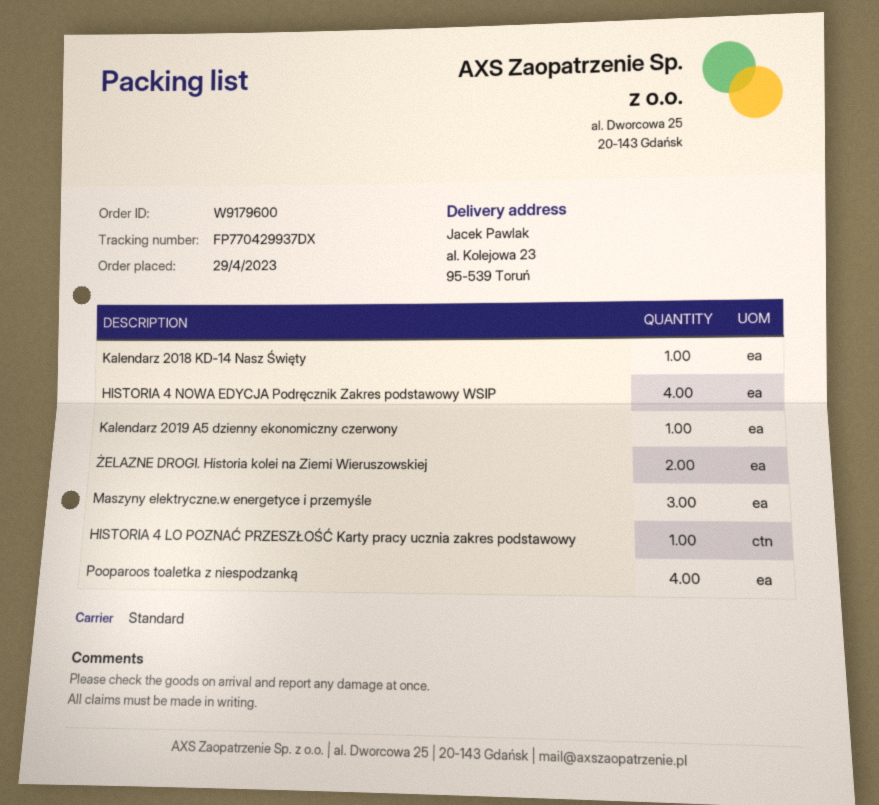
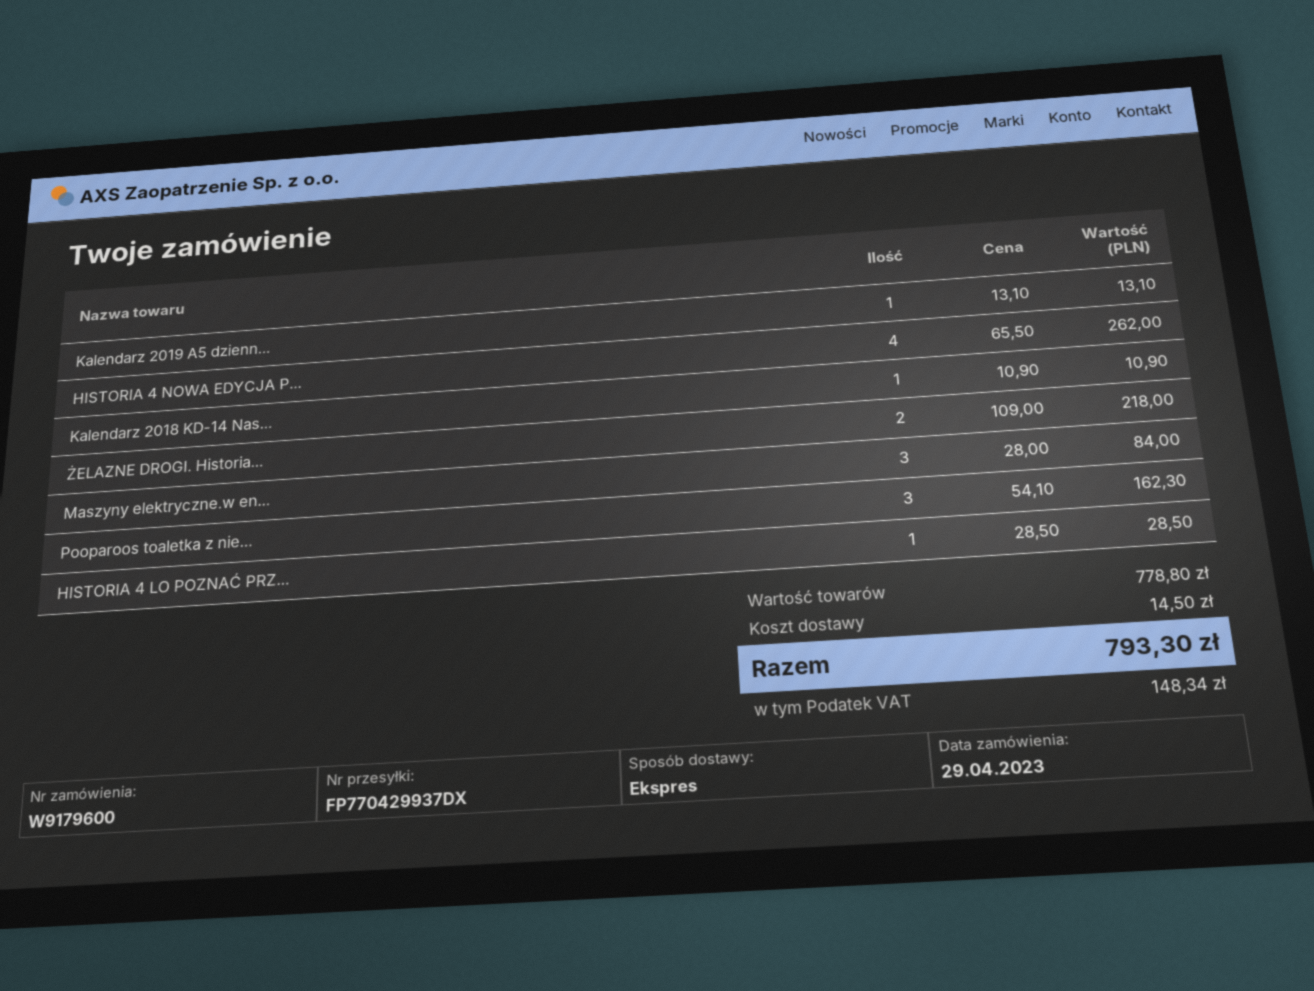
shipping method: standard -> express
Pooparoos toaletka z niespodzanką: 4 -> 3

